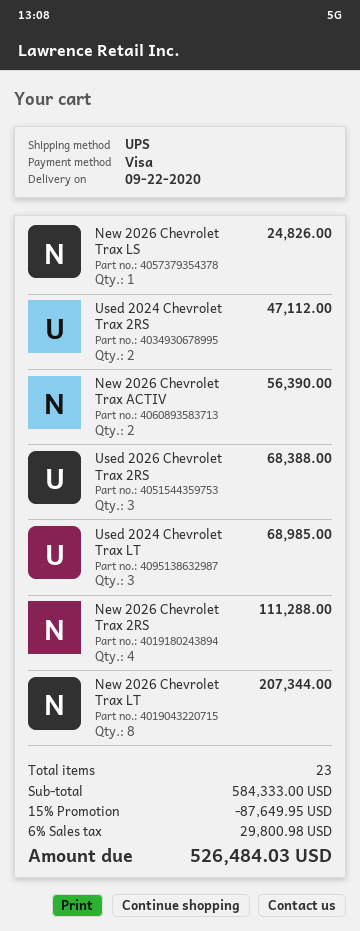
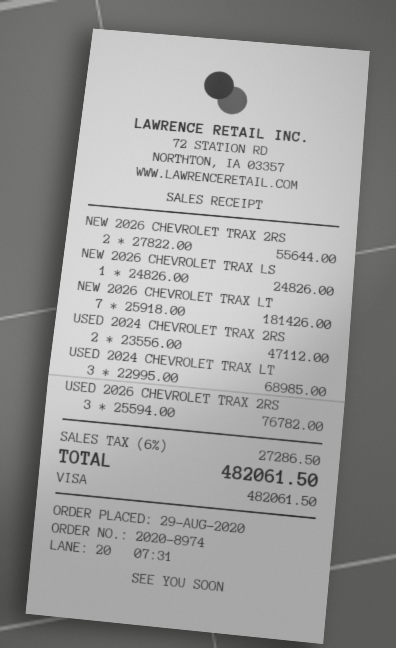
New 2026 Chevrolet Trax ACTIV: 2 for 56390.00 -> none
Used 2026 Chevrolet Trax 2RS: 3 for 68388.00 -> 3 for 76782.00
New 2026 Chevrolet Trax 2RS: 4 for 111288.00 -> 2 for 55644.00
New 2026 Chevrolet Trax LT: 8 for 207344.00 -> 7 for 181426.00
discount: 15% = 87649.95 -> none
tax: 6% = 29800.98 -> 6% = 27286.50
total: 526484.03 -> 482061.50

